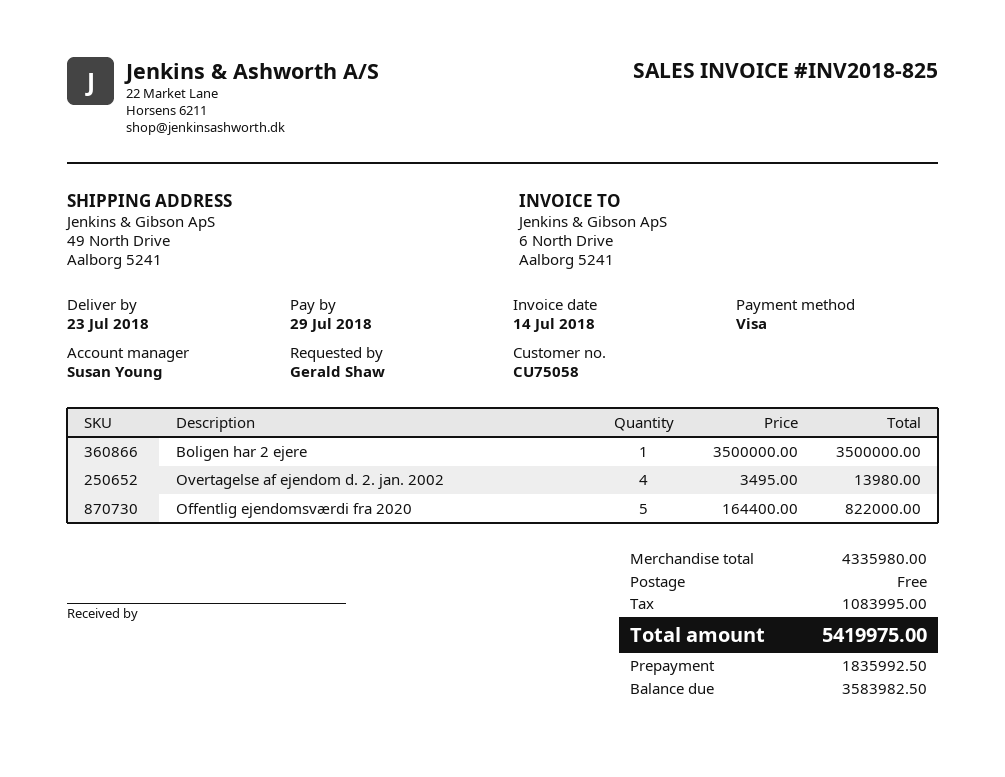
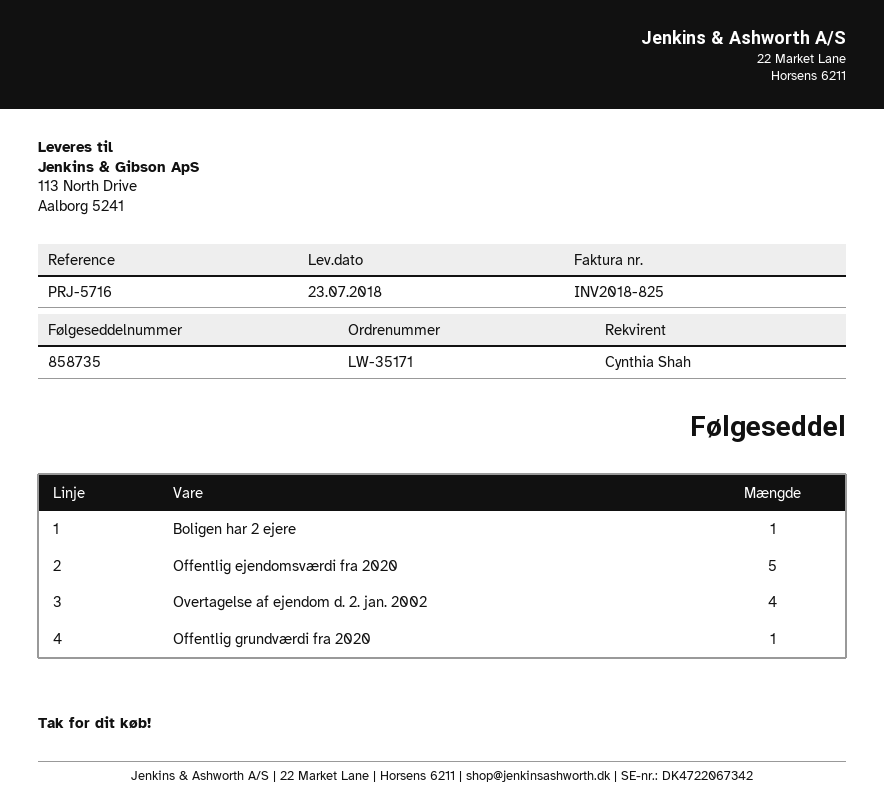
ordered by: Gerald Shaw -> Cynthia Shah
ship to: 49 North Drive, Aalborg 5241 -> 113 North Drive, Aalborg 5241
Offentlig grundværdi fra 2020: none -> 1

